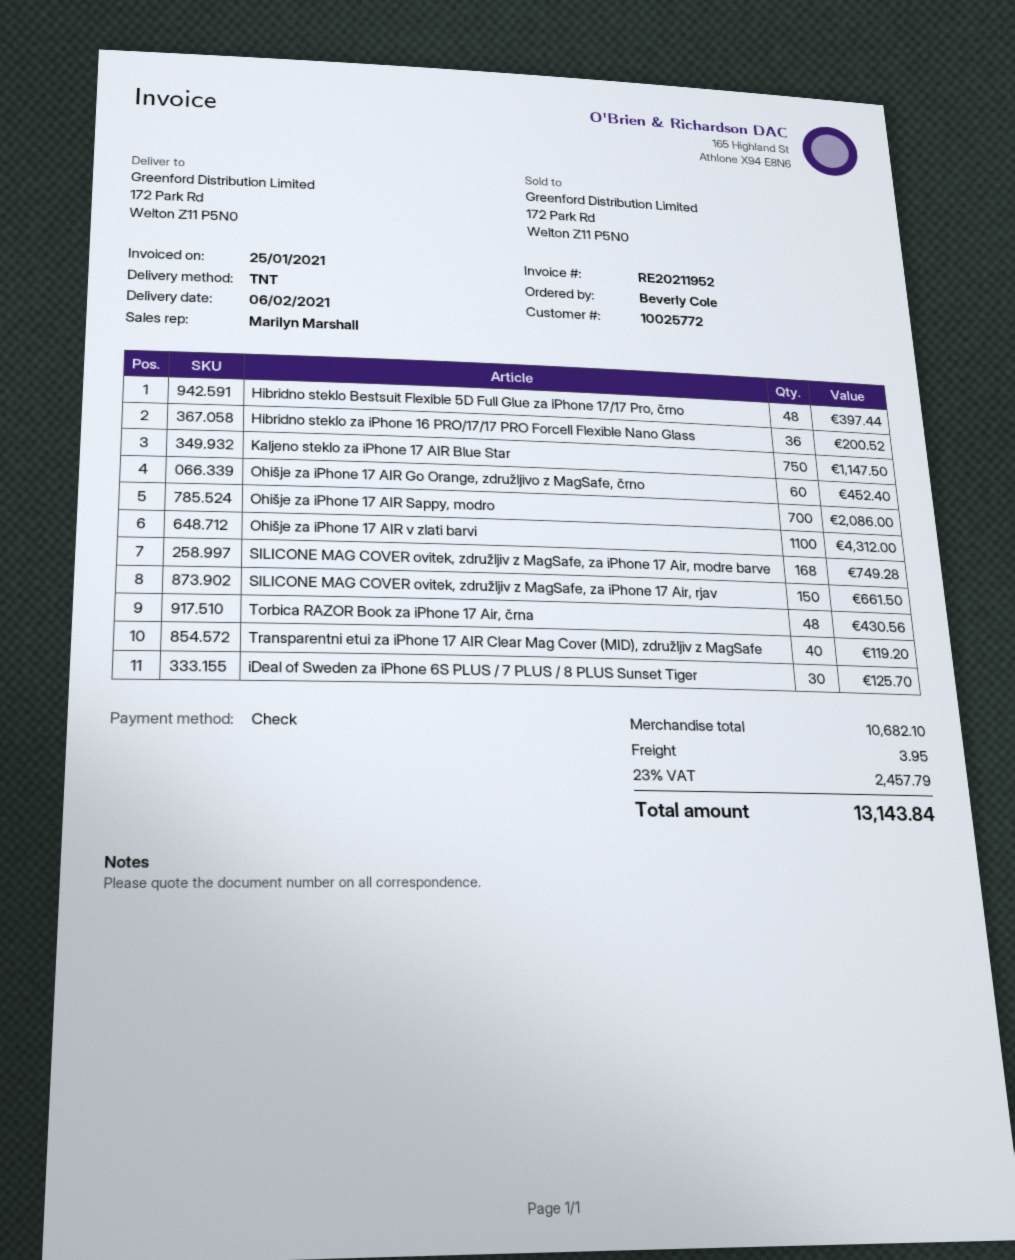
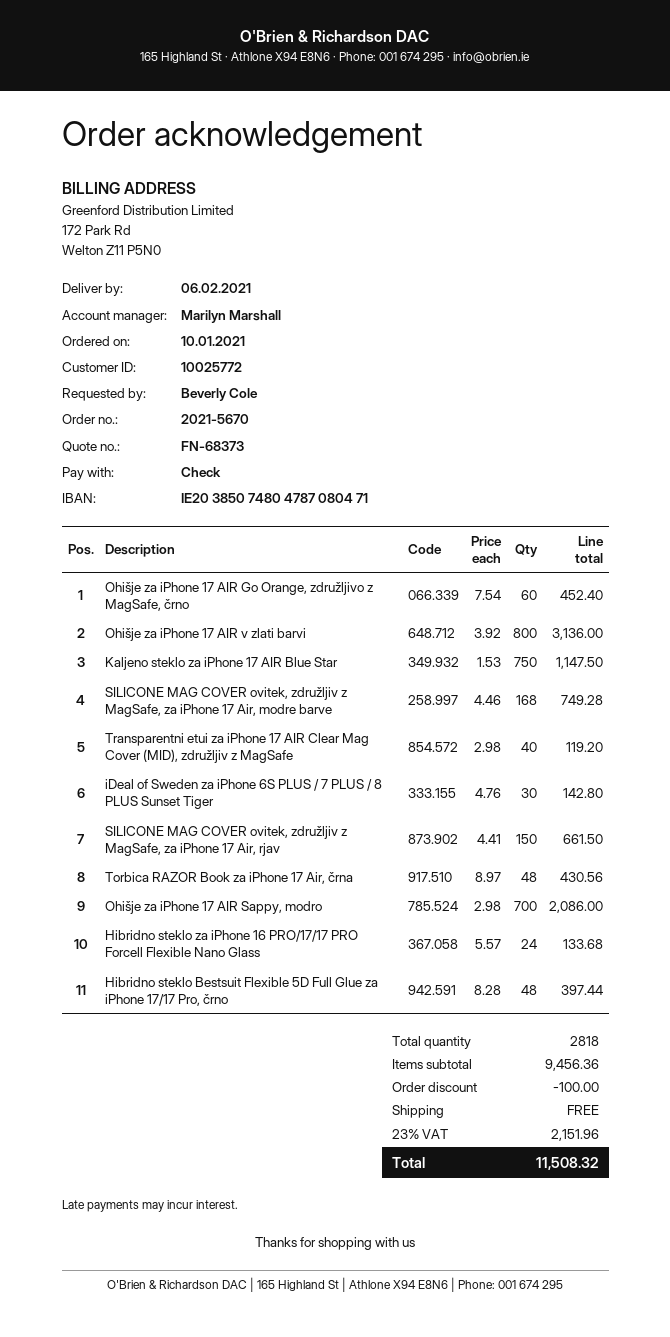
Hibridno steklo za iPhone 16 PRO/17/17 PRO Forcell Flexible Nano Glass: 36 for 200.52 -> 24 for 133.68
Ohišje za iPhone 17 AIR v zlati barvi: 1100 for 4312.00 -> 800 for 3136.00
iDeal of Sweden za iPhone 6S PLUS / 7 PLUS / 8 PLUS Sunset Tiger: 30 for 125.70 -> 30 for 142.80
subtotal: 10682.10 -> 9456.36
discount: none -> 100.00
shipping: 3.95 -> 0.00
tax: 23% = 2457.79 -> 23% = 2151.96
total: 13143.84 -> 11508.32

